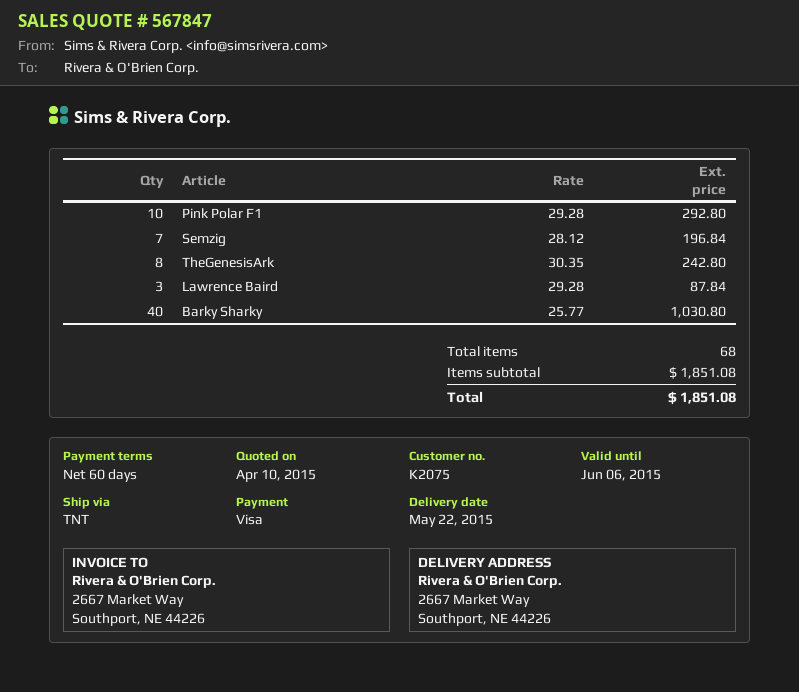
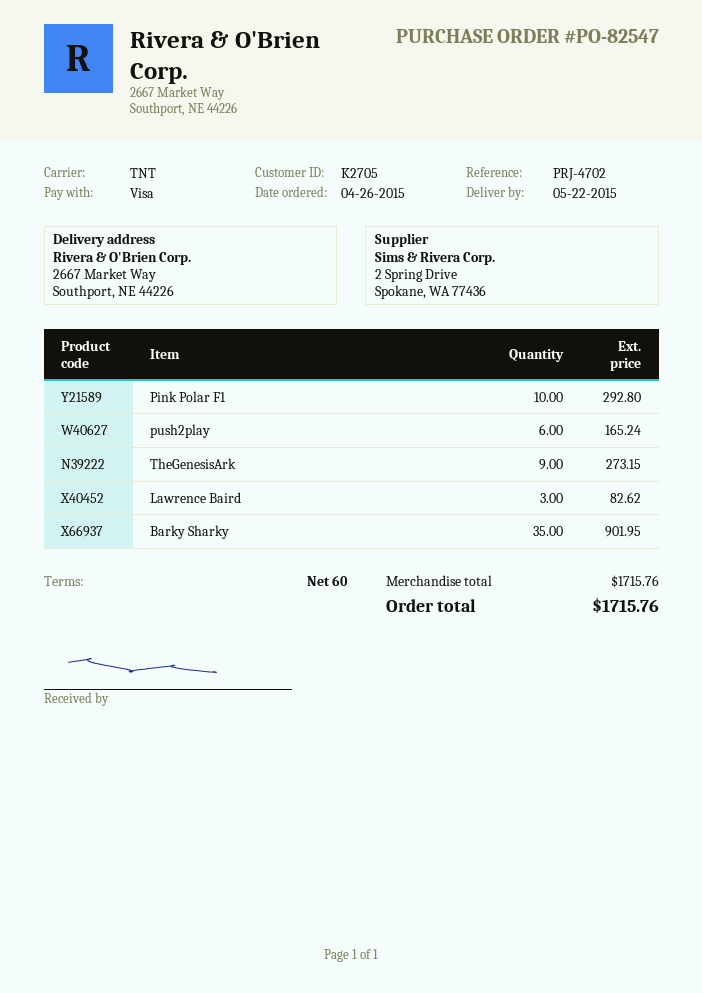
customer number: K2075 -> K2705
Semzig: 7 for 196.84 -> none
TheGenesisArk: 8 for 242.80 -> 9 for 273.15
Lawrence Baird: 3 for 87.84 -> 3 for 82.62
Barky Sharky: 40 for 1030.80 -> 35 for 901.95
push2play: none -> 6 for 165.24
subtotal: 1851.08 -> 1715.76
total: 1851.08 -> 1715.76

